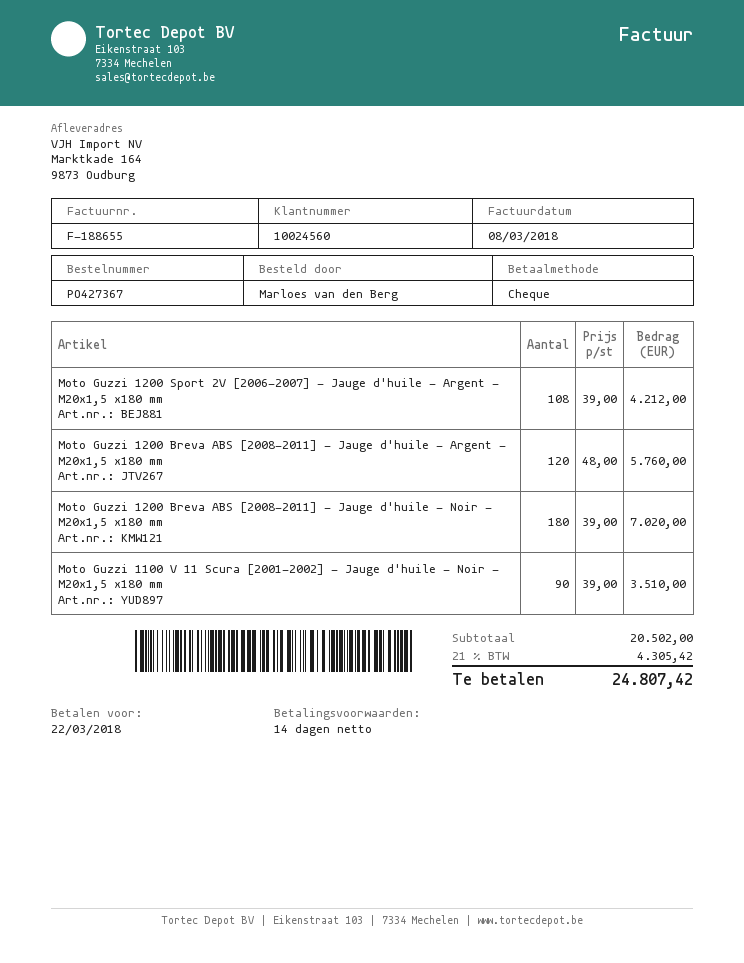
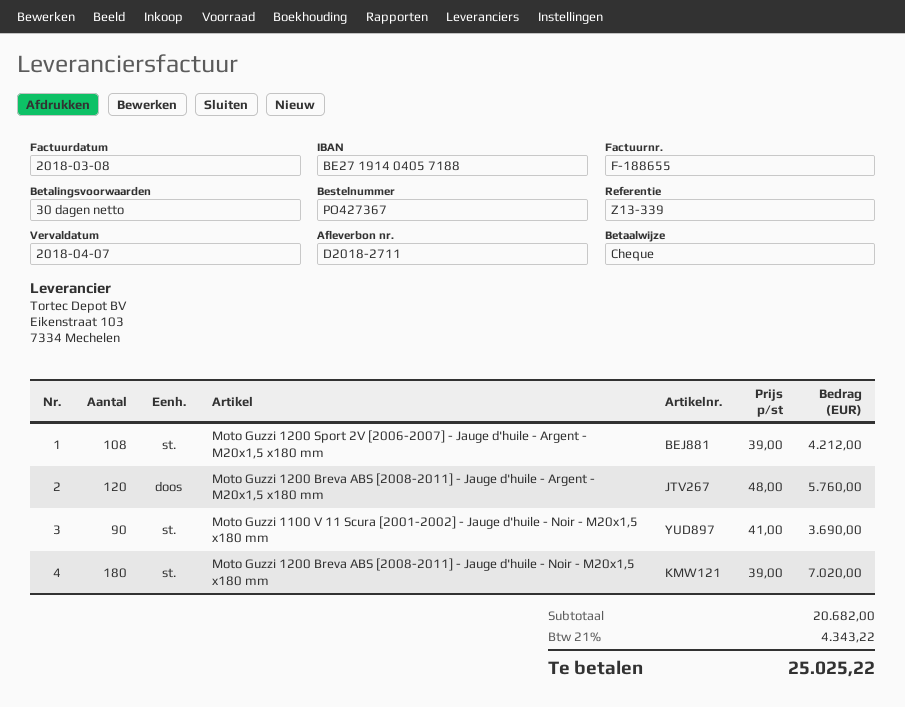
payment terms: 14 days -> 30 days
due date: 2018-03-22 -> 2018-04-07
Moto Guzzi 1100 V 11 Scura [2001-2002] - Jauge d'huile - Noir - M20x1,5 x180 mm: 90 x 39.00 = 3510.00 -> 90 x 41.00 = 3690.00
subtotal: 20502.00 -> 20682.00
tax: 21% = 4305.42 -> 21% = 4343.22
total: 24807.42 -> 25025.22

